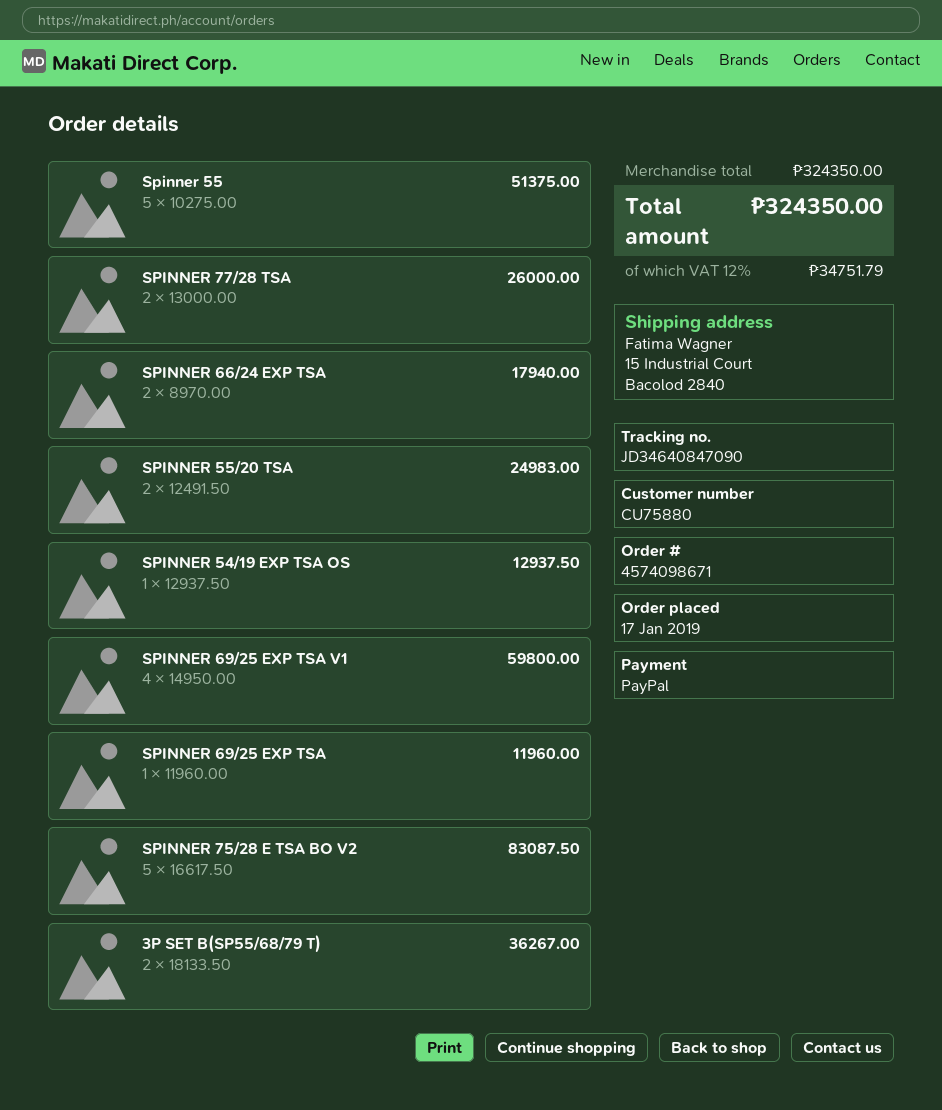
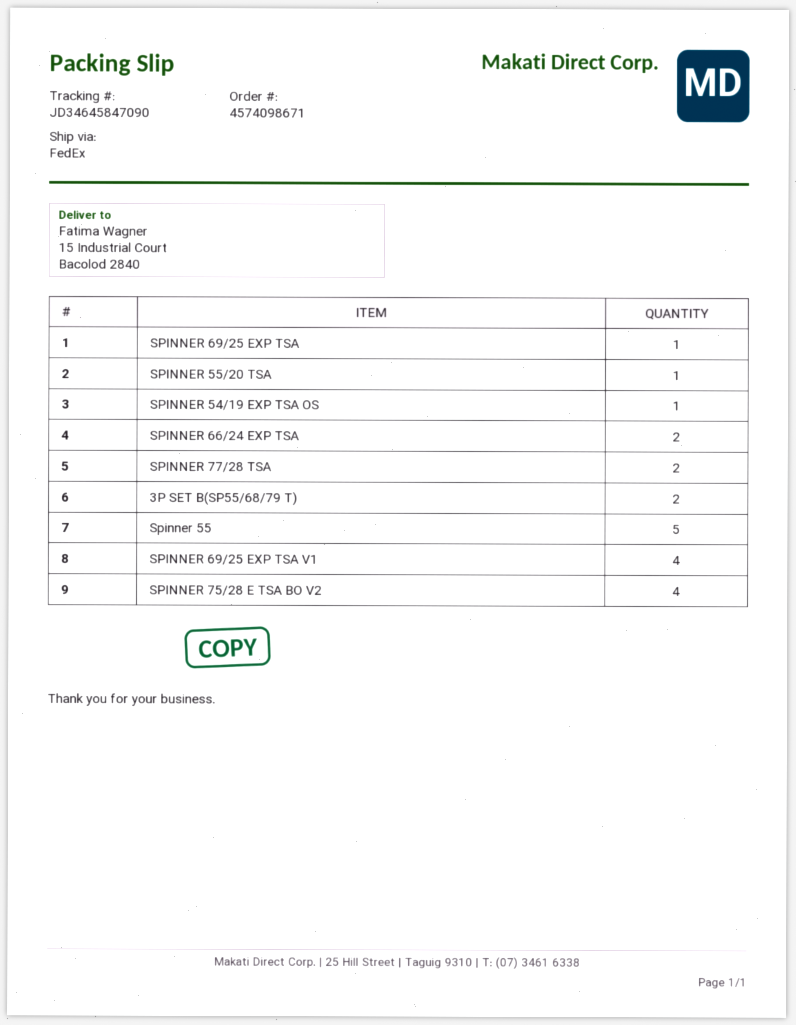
tracking number: JD34640847090 -> JD34645847090
SPINNER 55/20 TSA: 2 -> 1
SPINNER 75/28 E TSA BO V2: 5 -> 4

